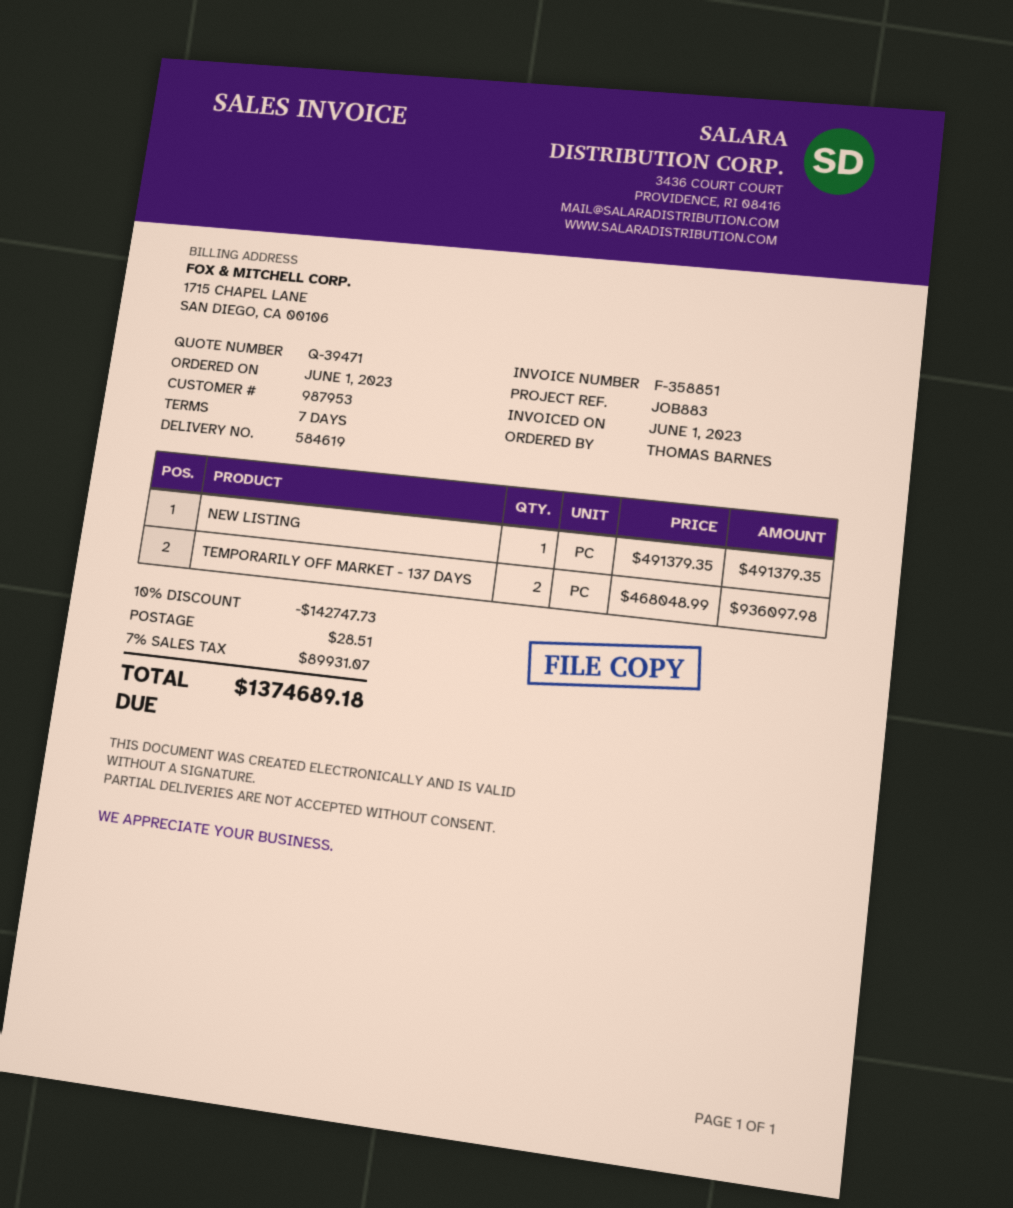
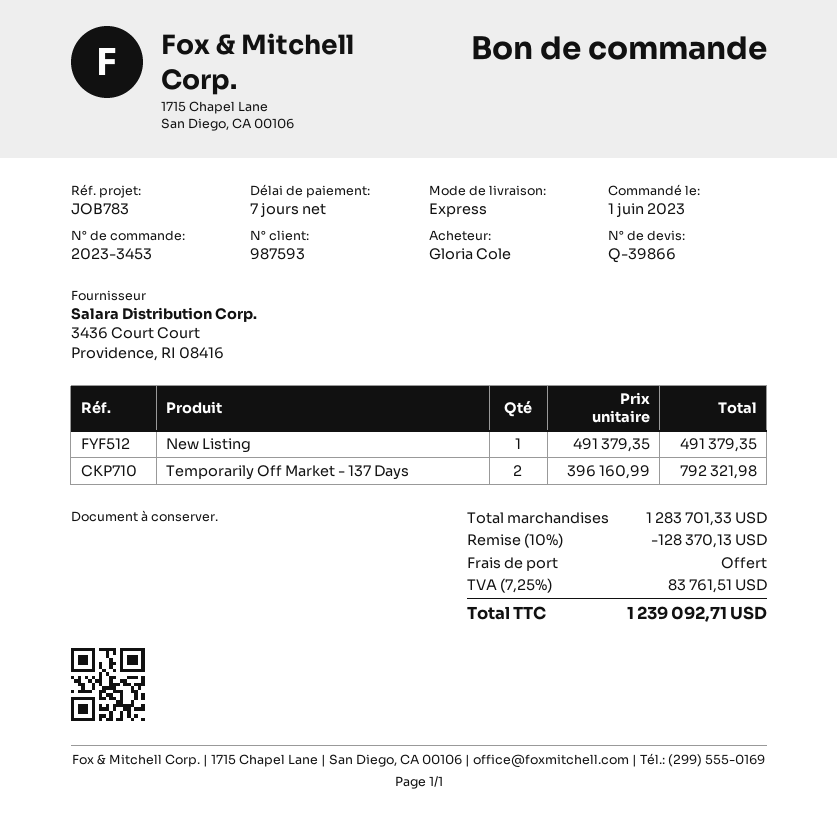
quote number: Q-39471 -> Q-39866
customer number: 987953 -> 987593
reference: JOB883 -> JOB783
ordered by: THOMAS BARNES -> Gloria Cole
TEMPORARILY OFF MARKET - 137 DAYS: 2 x 468048.99 = 936097.98 -> 2 x 396160.99 = 792321.98
discount: 10% = 142747.73 -> 10% = 128370.13
shipping: 28.51 -> 0.00
tax: 7% = 89931.07 -> 7.25% = 83761.51
total: 1374689.18 -> 1239092.71

